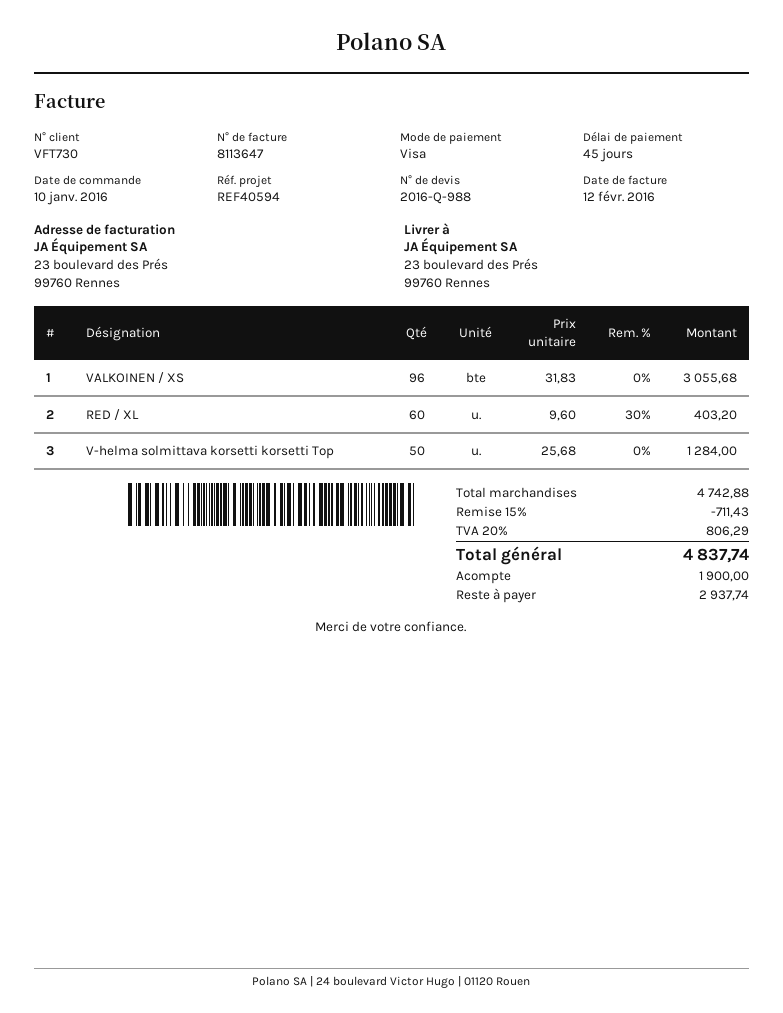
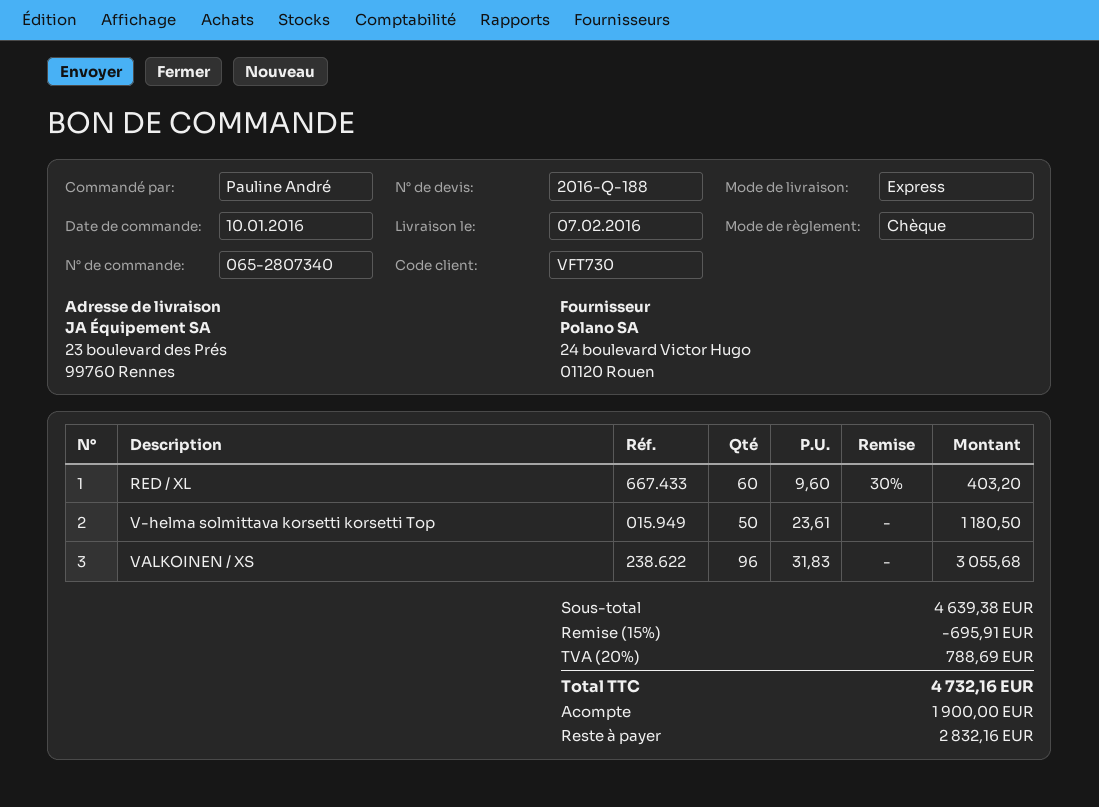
quote number: 2016-Q-988 -> 2016-Q-188
payment method: Visa -> cheque
V-helma solmittava korsetti korsetti Top: 50 x 25.68 = 1284.00 -> 50 x 23.61 = 1180.50
subtotal: 4742.88 -> 4639.38
discount: 15% = 711.43 -> 15% = 695.91
tax: 20% = 806.29 -> 20% = 788.69
total: 4837.74 -> 4732.16
balance: 2937.74 -> 2832.16

